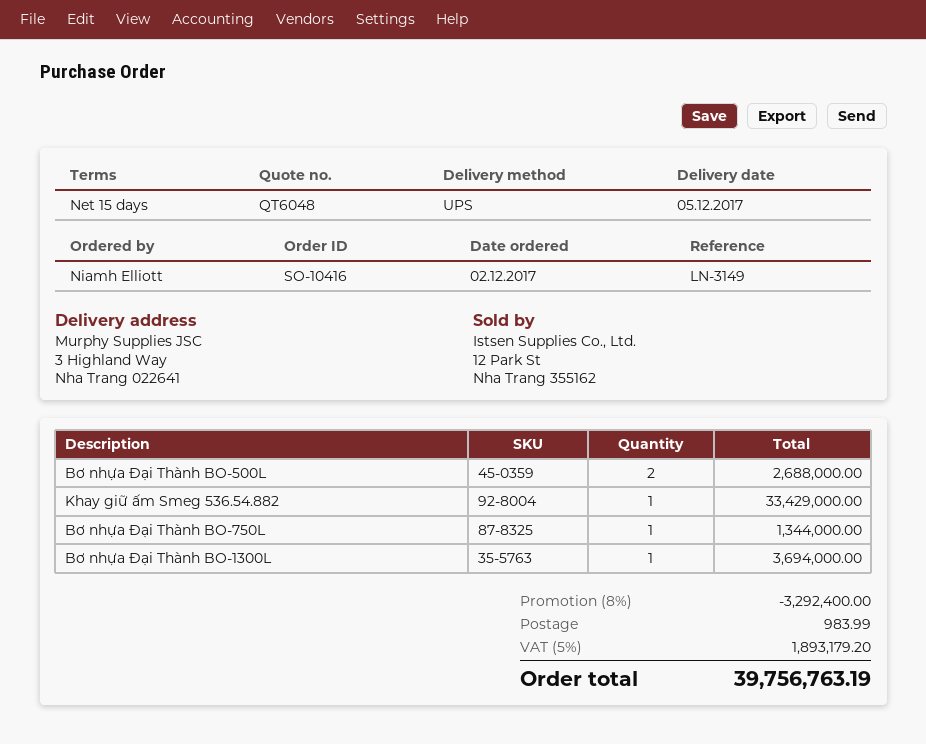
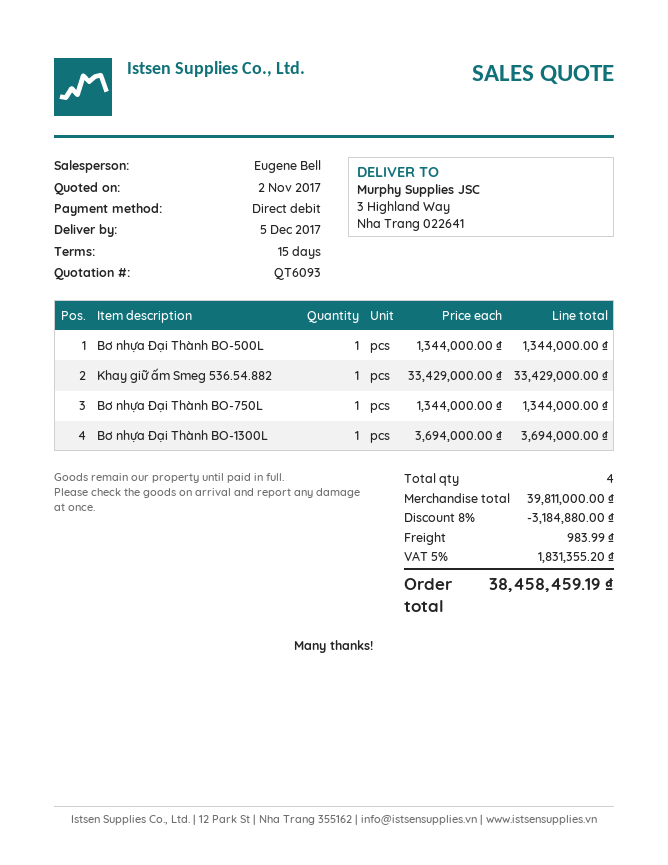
quote number: QT6048 -> QT6093
Bơ nhựa Đại Thành BO-500L: 2 for 2688000.00 -> 1 for 1344000.00
discount: 8% = 3292400.00 -> 8% = 3184880.00
tax: 5% = 1893179.20 -> 5% = 1831355.20
total: 39756763.19 -> 38458459.19

